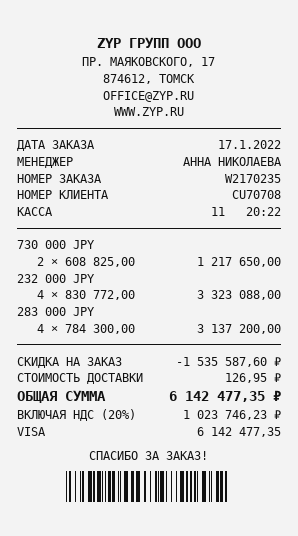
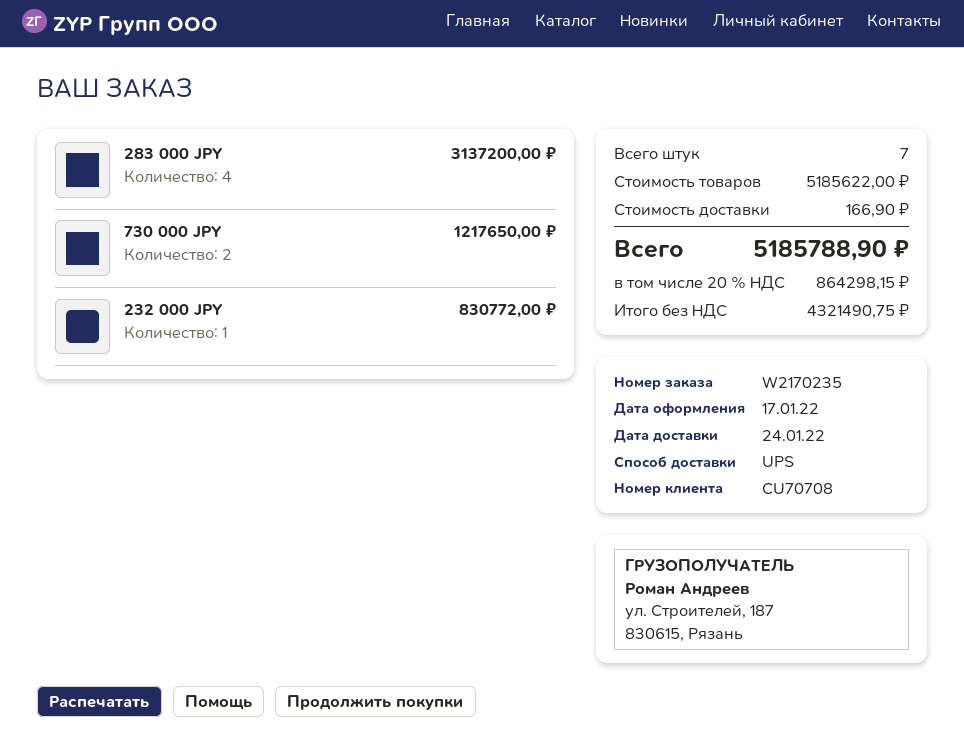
232 000 JPY: 4 for 3323088.00 -> 1 for 830772.00
discount: 1535587.60 -> none
shipping: 126.95 -> 166.90
tax: 20% = 1023746.23 -> 20% = 864298.15
total: 6142477.35 -> 5185788.90

